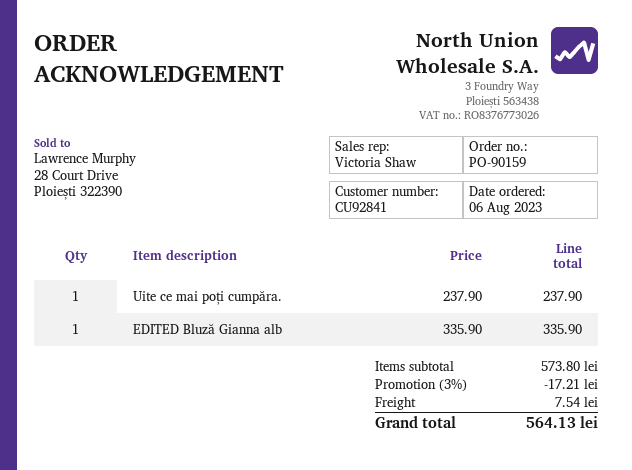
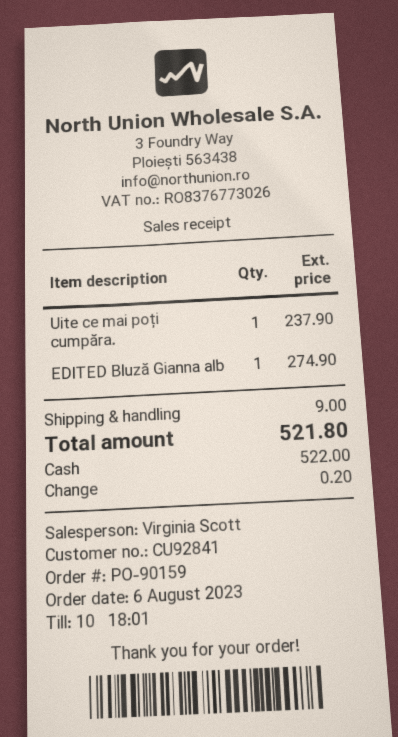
sales rep: Victoria Shaw -> Virginia Scott
EDITED Bluză Gianna alb: 1 for 335.90 -> 1 for 274.90
discount: 3% = 17.21 -> none
shipping: 7.54 -> 9.00
total: 564.13 -> 521.80

